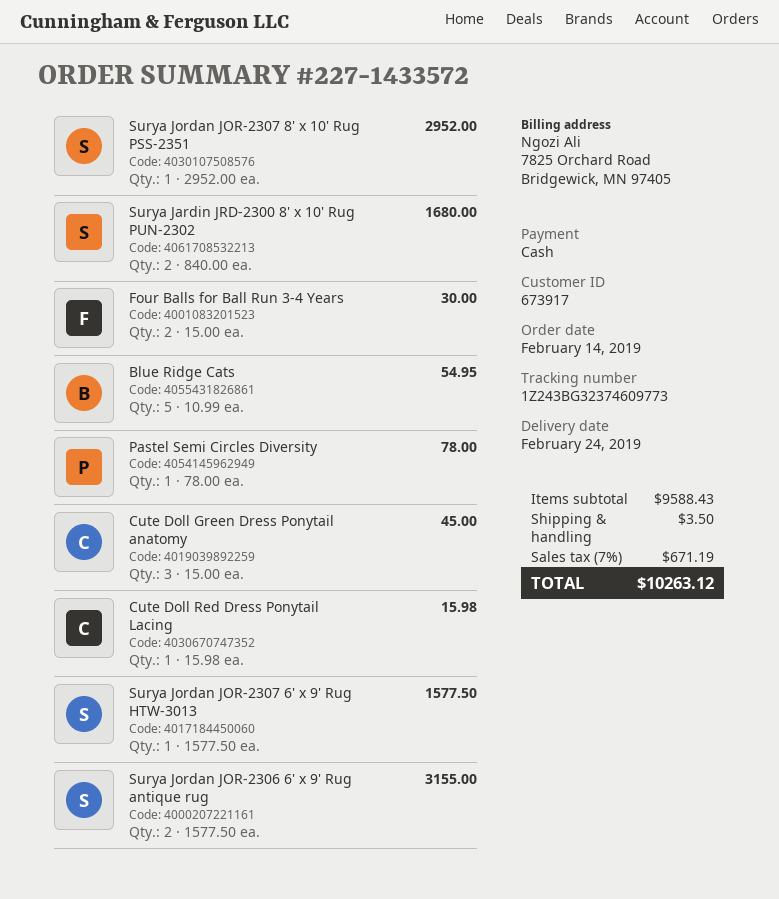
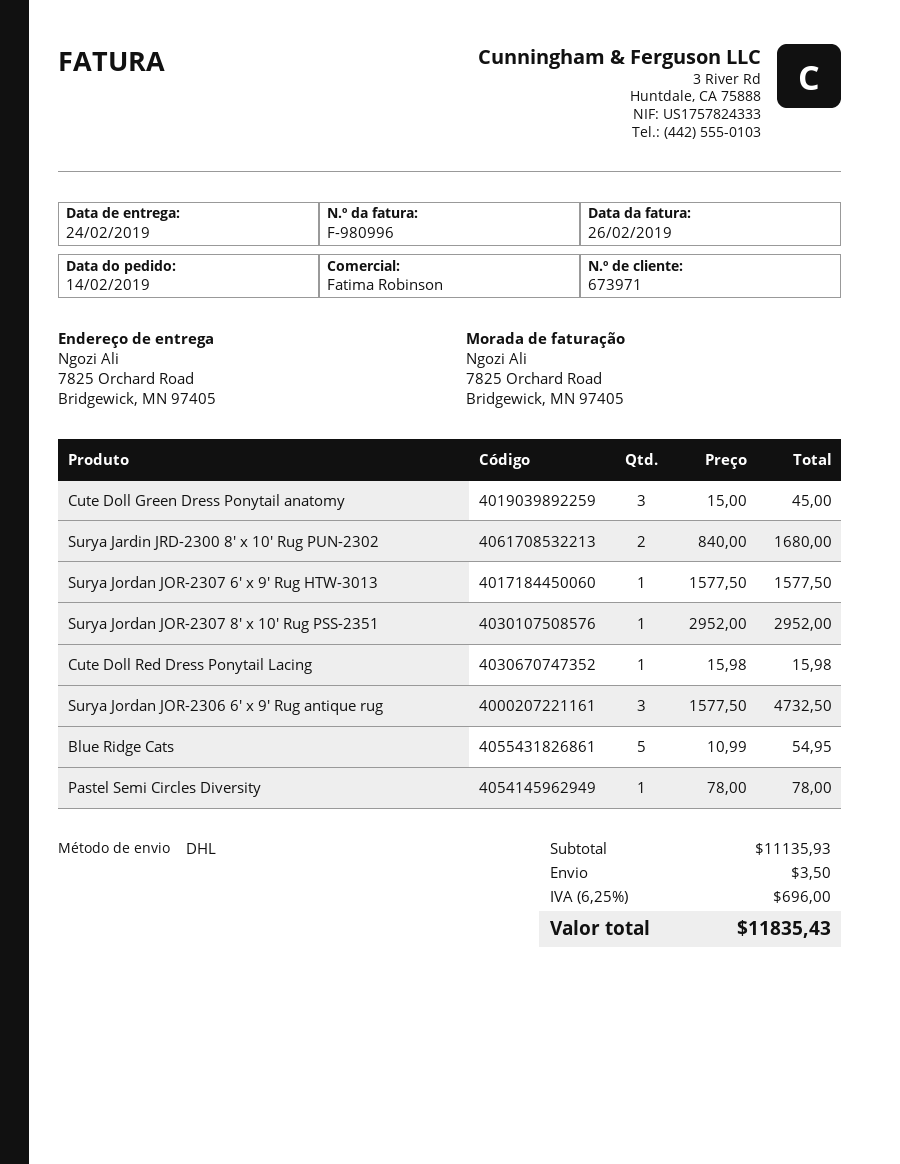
customer number: 673917 -> 673971
Four Balls for Ball Run 3-4 Years: 2 x 15.00 = 30.00 -> none
Surya Jordan JOR-2306 6' x 9' Rug antique rug: 2 x 1577.50 = 3155.00 -> 3 x 1577.50 = 4732.50
subtotal: 9588.43 -> 11135.93
tax: 7% = 671.19 -> 6.25% = 696.00
total: 10263.12 -> 11835.43

